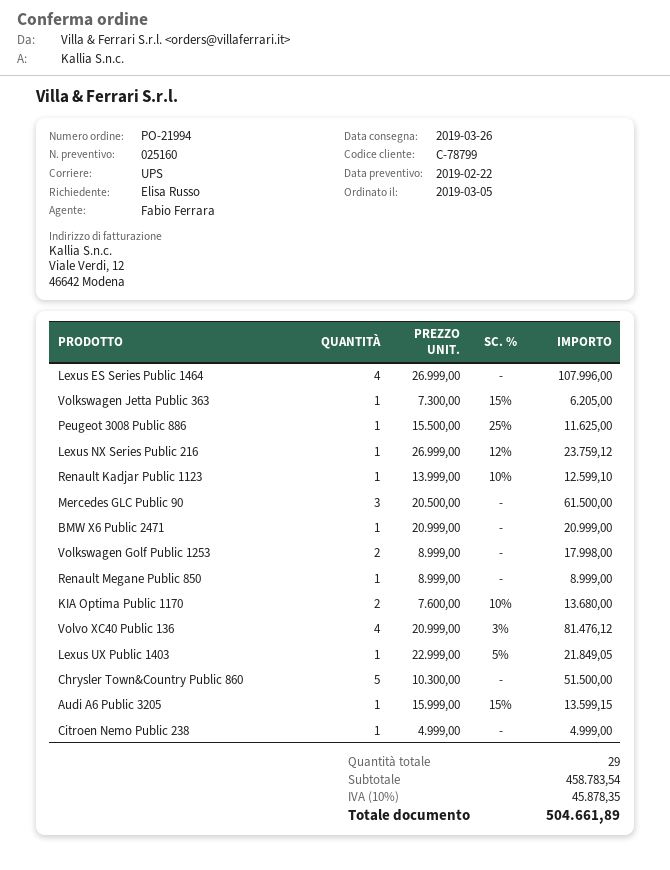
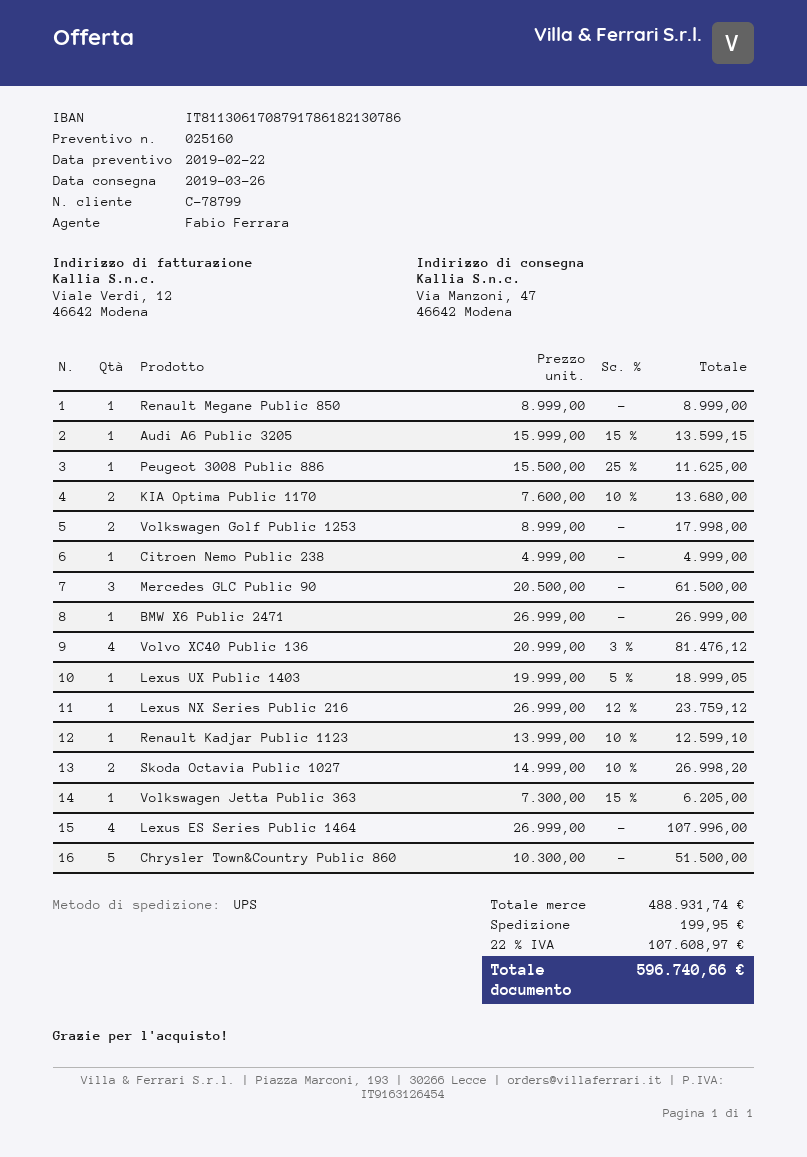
BMW X6 Public 2471: 1 x 20999.00 = 20999.00 -> 1 x 26999.00 = 26999.00
Lexus UX Public 1403: 1 x 22999.00 - 5% = 21849.05 -> 1 x 19999.00 - 5% = 18999.05
Skoda Octavia Public 1027: none -> 2 x 14999.00 - 10% = 26998.20
subtotal: 458783.54 -> 488931.74
shipping: none -> 199.95
tax: 10% = 45878.35 -> 22% = 107608.97
total: 504661.89 -> 596740.66

